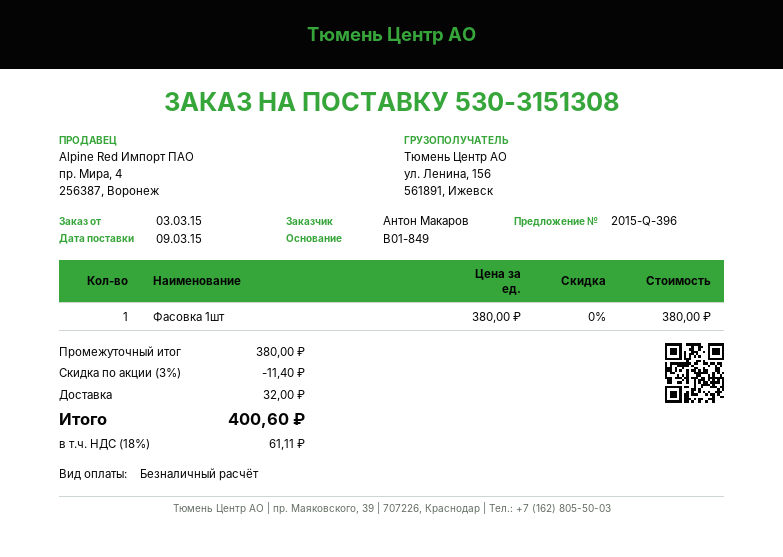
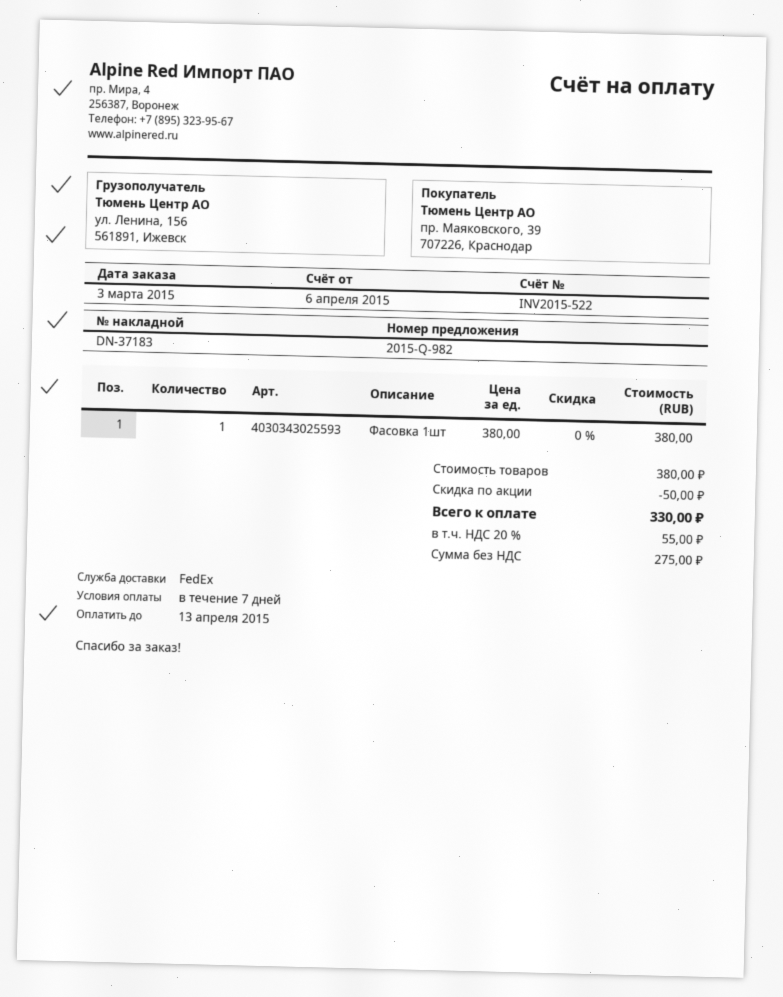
quote number: 2015-Q-396 -> 2015-Q-982
discount: 11.40 -> 50.00
shipping: 32.00 -> none
tax: 18% = 61.11 -> 20% = 55.00
total: 400.60 -> 330.00

